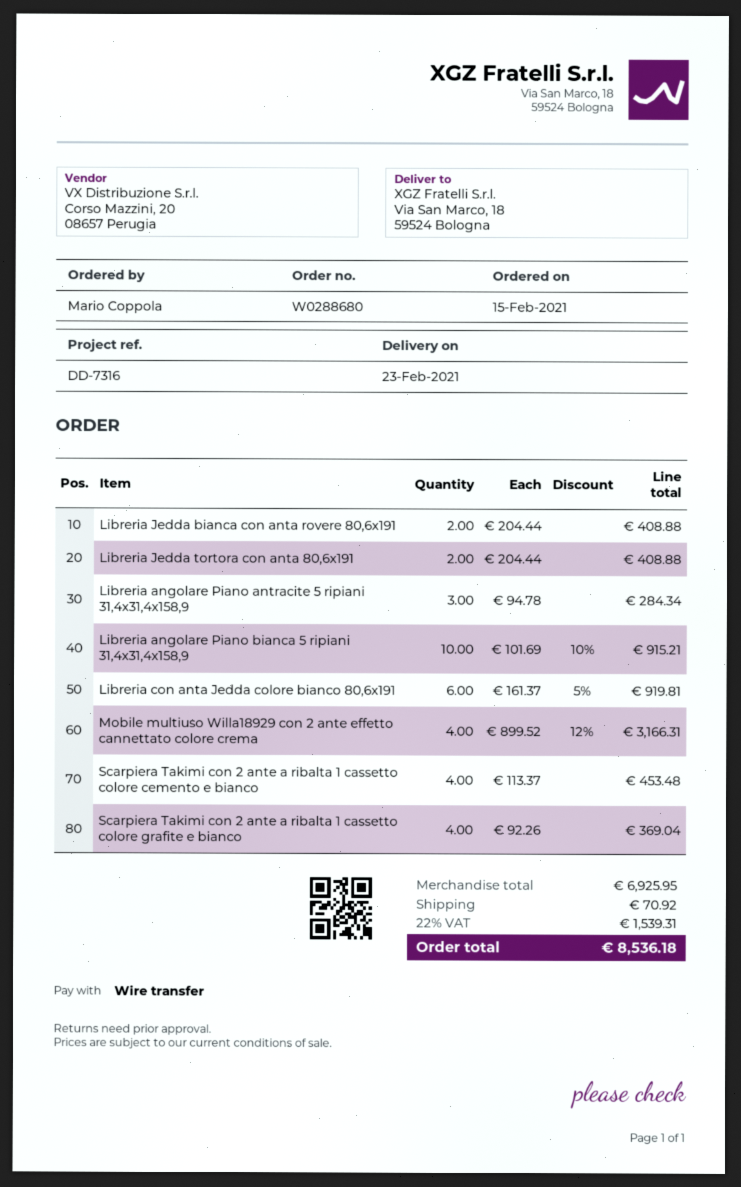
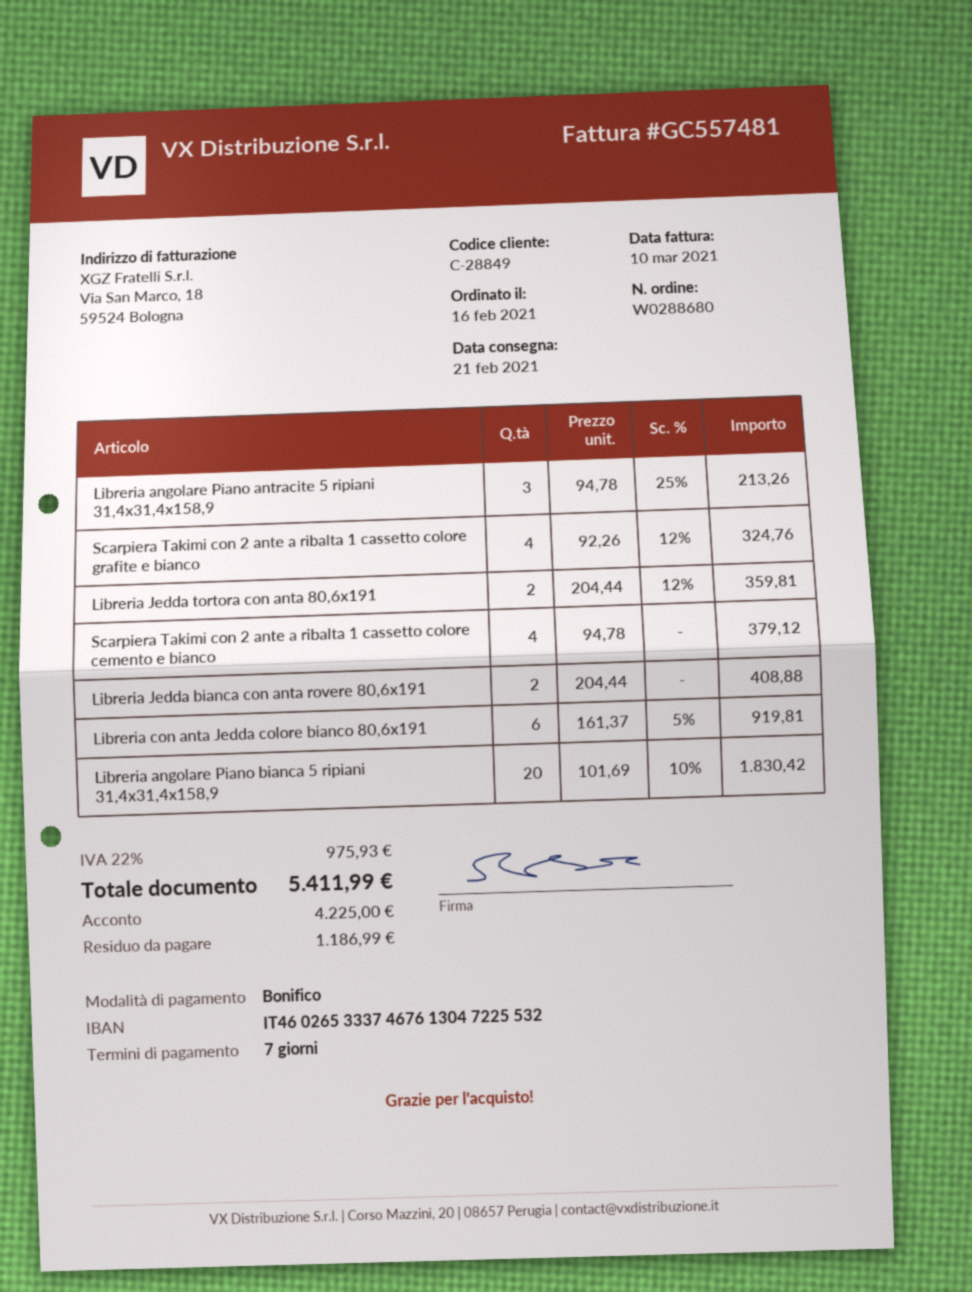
order date: 2021-02-15 -> 2021-02-16
delivery date: 2021-02-23 -> 2021-02-21
Libreria Jedda tortora con anta 80,6x191: 2 x 204.44 = 408.88 -> 2 x 204.44 - 12% = 359.81
Libreria angolare Piano antracite 5 ripiani 31,4x31,4x158,9: 3 x 94.78 = 284.34 -> 3 x 94.78 - 25% = 213.26
Libreria angolare Piano bianca 5 ripiani 31,4x31,4x158,9: 10 x 101.69 - 10% = 915.21 -> 20 x 101.69 - 10% = 1830.42
Mobile multiuso Willa18929 con 2 ante effetto cannettato colore crema: 4 x 899.52 - 12% = 3166.31 -> none
Scarpiera Takimi con 2 ante a ribalta 1 cassetto colore cemento e bianco: 4 x 113.37 = 453.48 -> 4 x 94.78 = 379.12
Scarpiera Takimi con 2 ante a ribalta 1 cassetto colore grafite e bianco: 4 x 92.26 = 369.04 -> 4 x 92.26 - 12% = 324.76
shipping: 70.92 -> none
tax: 22% = 1539.31 -> 22% = 975.93
total: 8536.18 -> 5411.99

